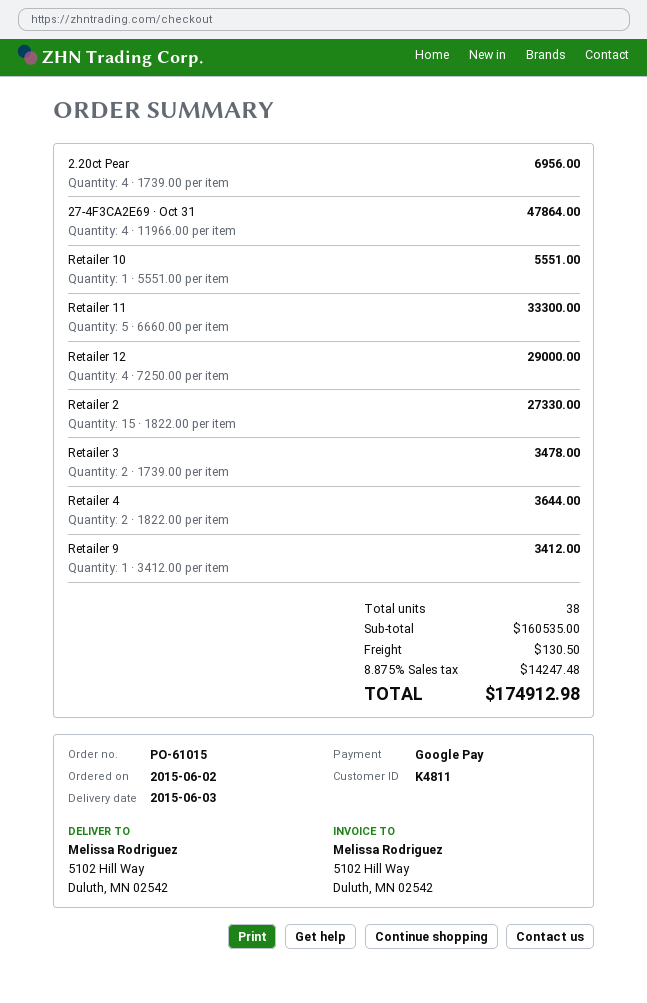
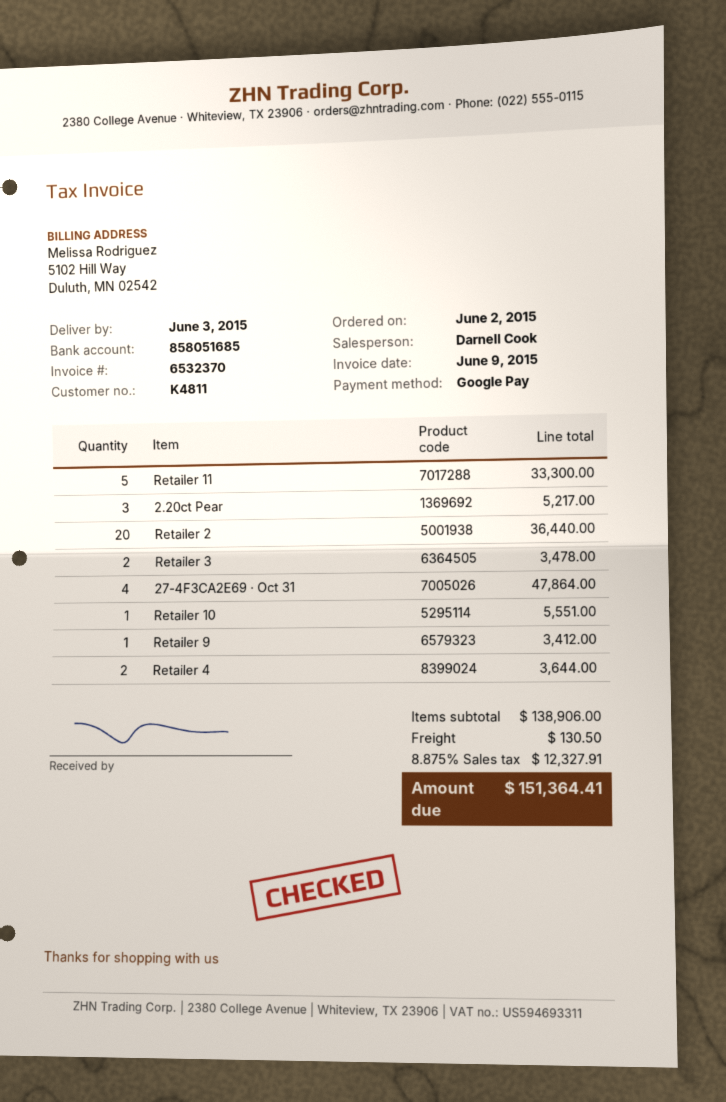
2.20ct Pear: 4 for 6956.00 -> 3 for 5217.00
Retailer 12: 4 for 29000.00 -> none
Retailer 2: 15 for 27330.00 -> 20 for 36440.00
subtotal: 160535.00 -> 138906.00
tax: 8.875% = 14247.48 -> 8.875% = 12327.91
total: 174912.98 -> 151364.41

